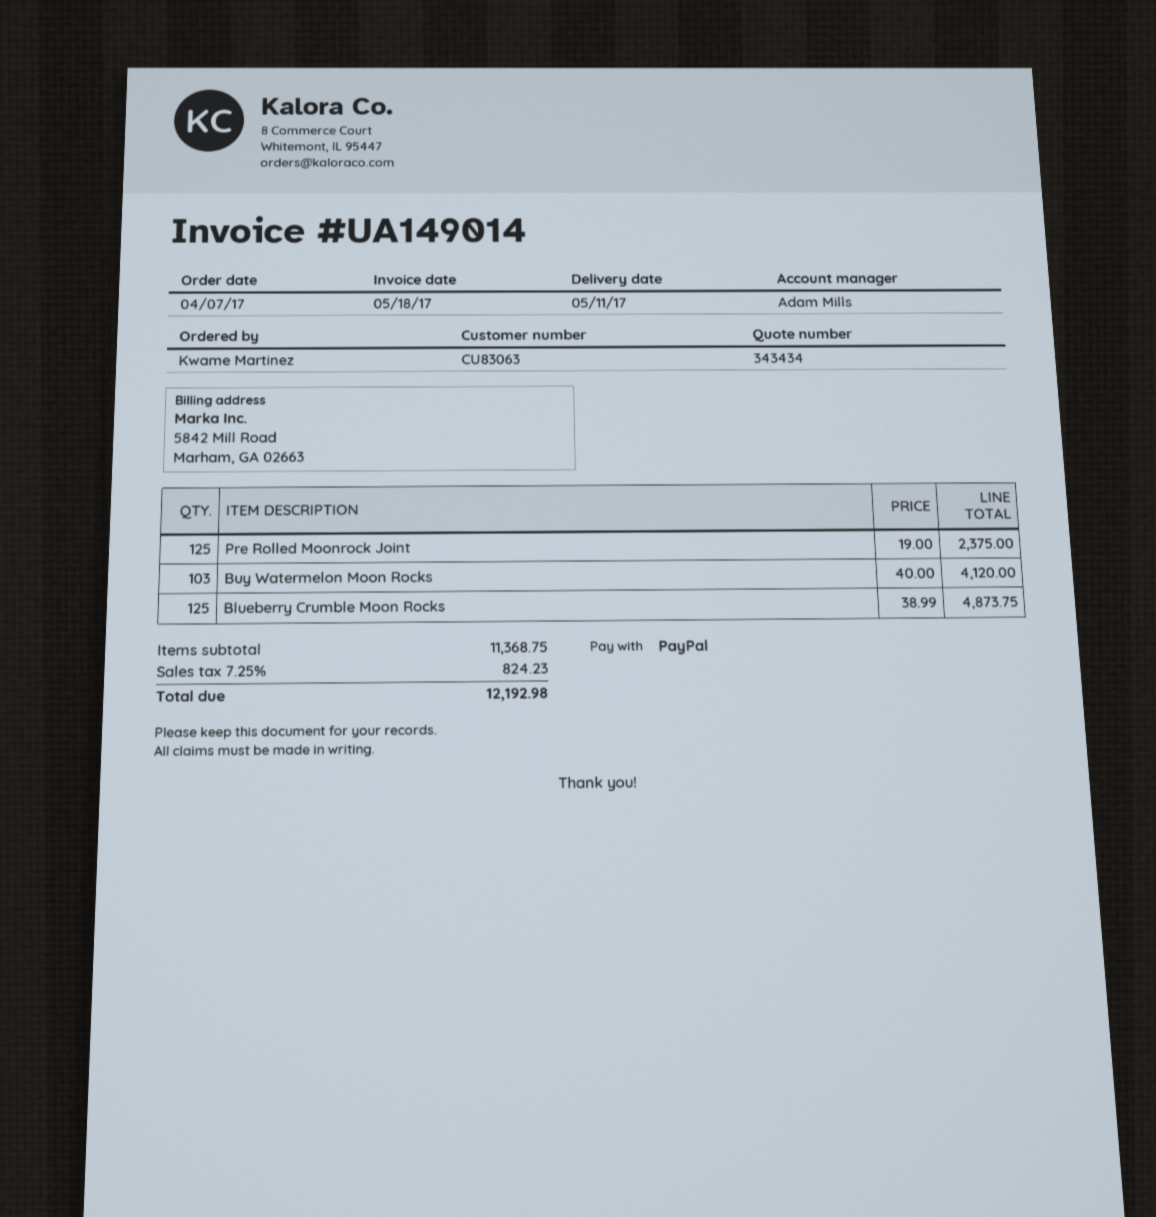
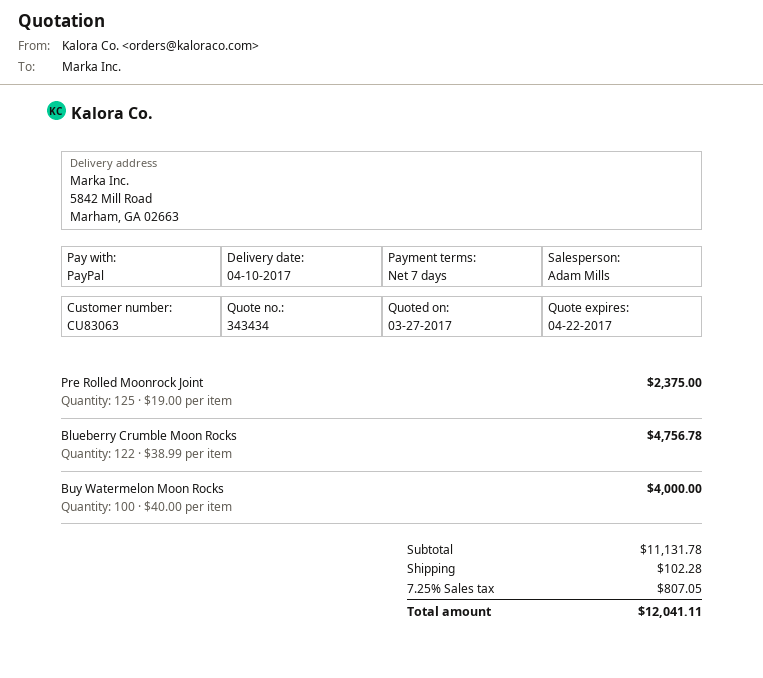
delivery date: 2017-05-11 -> 2017-04-10
Buy Watermelon Moon Rocks: 103 x 40.00 = 4120.00 -> 100 x 40.00 = 4000.00
Blueberry Crumble Moon Rocks: 125 x 38.99 = 4873.75 -> 122 x 38.99 = 4756.78
subtotal: 11368.75 -> 11131.78
shipping: none -> 102.28
tax: 7.25% = 824.23 -> 7.25% = 807.05
total: 12192.98 -> 12041.11

